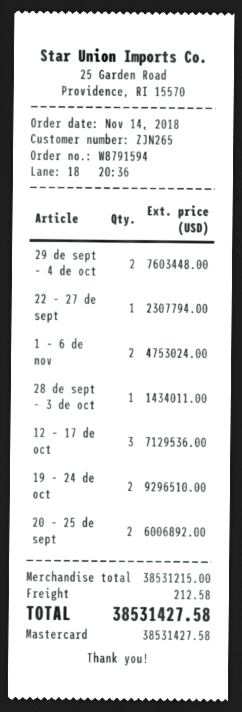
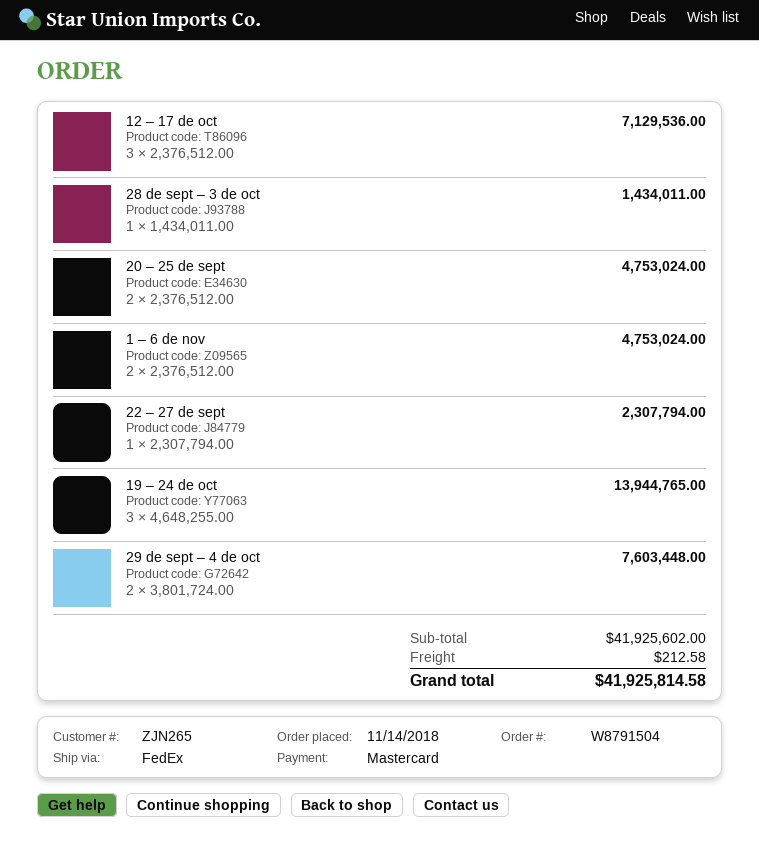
order number: W8791594 -> W8791504
19 – 24 de oct: 2 for 9296510.00 -> 3 for 13944765.00
20 – 25 de sept: 2 for 6006892.00 -> 2 for 4753024.00
subtotal: 38531215.00 -> 41925602.00
total: 38531427.58 -> 41925814.58

